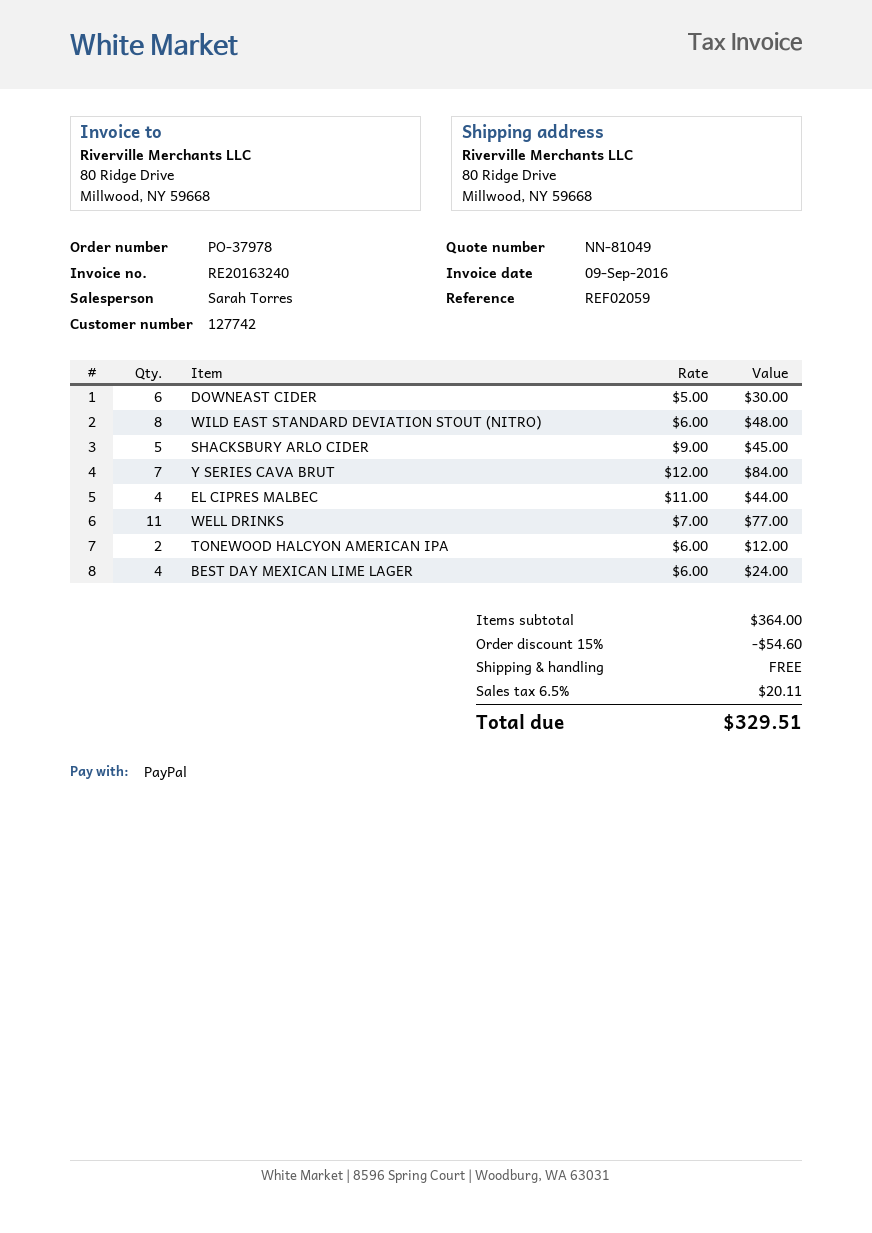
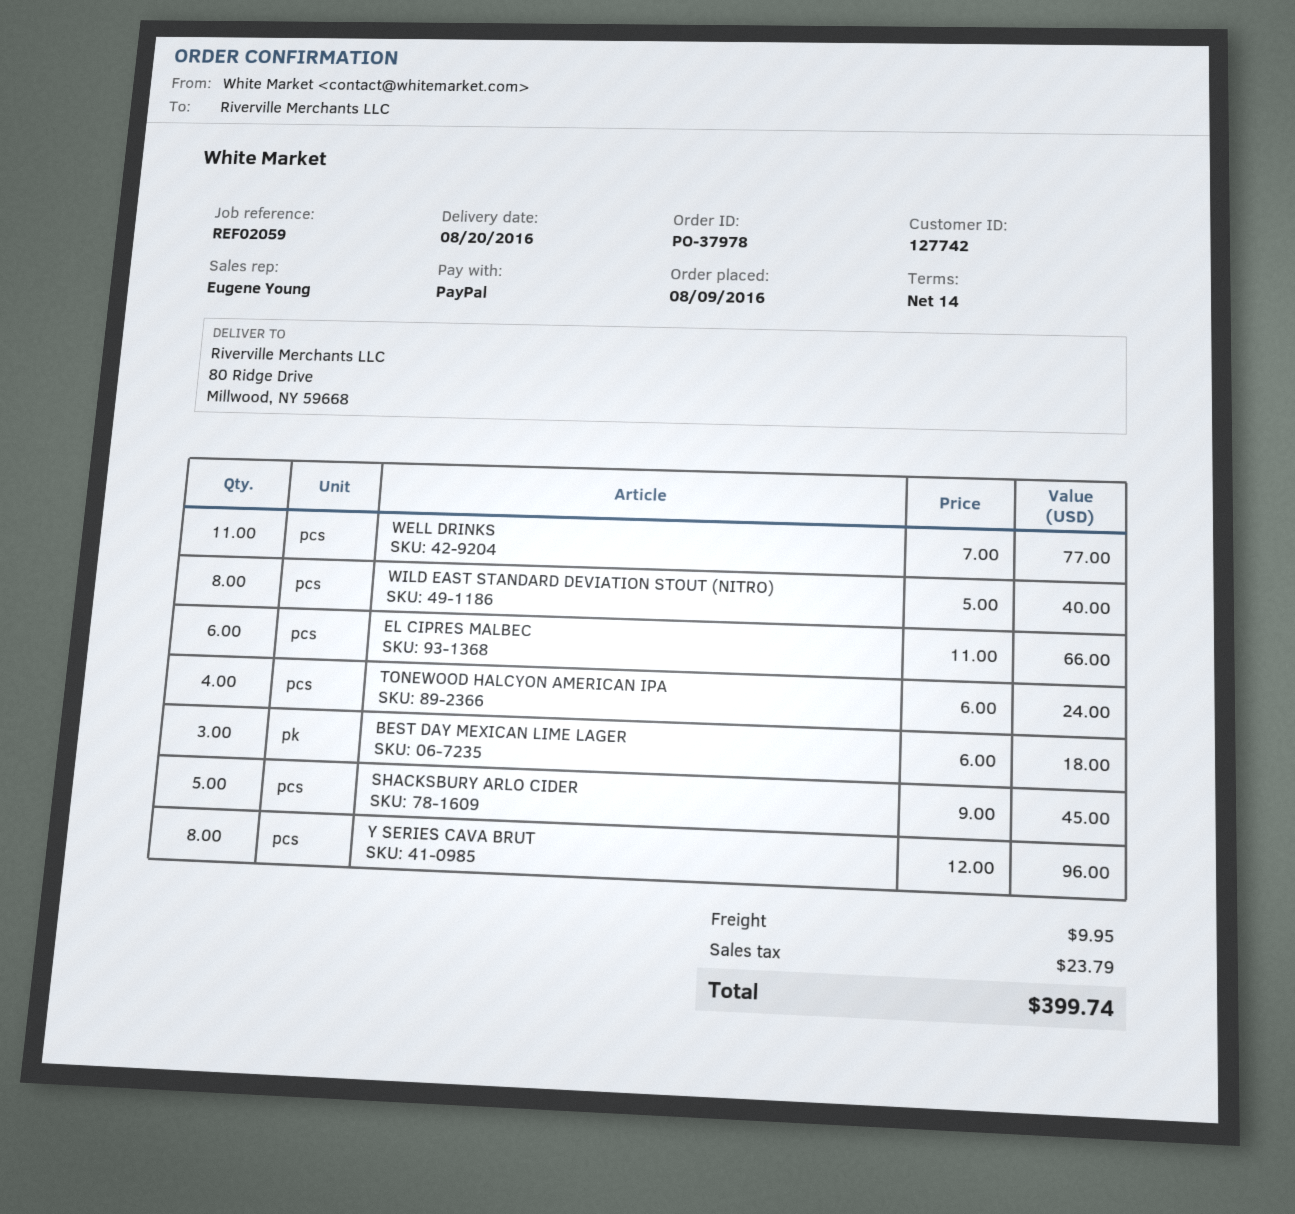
sales rep: Sarah Torres -> Eugene Young
DOWNEAST CIDER: 6 x 5.00 = 30.00 -> none
WILD EAST STANDARD DEVIATION STOUT (NITRO): 8 x 6.00 = 48.00 -> 8 x 5.00 = 40.00
Y SERIES CAVA BRUT: 7 x 12.00 = 84.00 -> 8 x 12.00 = 96.00
EL CIPRES MALBEC: 4 x 11.00 = 44.00 -> 6 x 11.00 = 66.00
TONEWOOD HALCYON AMERICAN IPA: 2 x 6.00 = 12.00 -> 4 x 6.00 = 24.00
BEST DAY MEXICAN LIME LAGER: 4 x 6.00 = 24.00 -> 3 x 6.00 = 18.00
discount: 15% = 54.60 -> none
shipping: 0.00 -> 9.95
tax: 20.11 -> 23.79
total: 329.51 -> 399.74

